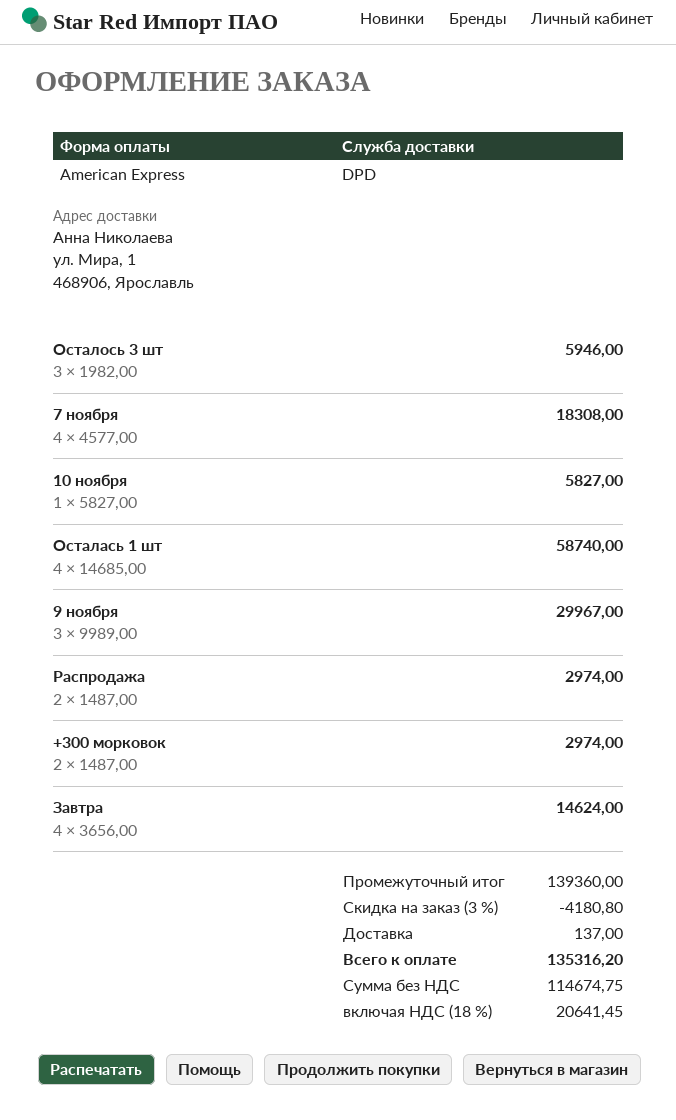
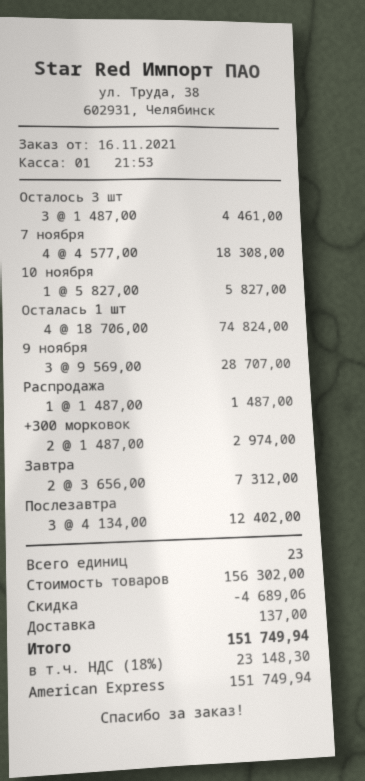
Осталось 3 шт: 3 x 1982.00 = 5946.00 -> 3 x 1487.00 = 4461.00
Осталась 1 шт: 4 x 14685.00 = 58740.00 -> 4 x 18706.00 = 74824.00
9 ноября: 3 x 9989.00 = 29967.00 -> 3 x 9569.00 = 28707.00
Распродажа: 2 x 1487.00 = 2974.00 -> 1 x 1487.00 = 1487.00
Завтра: 4 x 3656.00 = 14624.00 -> 2 x 3656.00 = 7312.00
Послезавтра: none -> 3 x 4134.00 = 12402.00
subtotal: 139360.00 -> 156302.00
discount: 4180.80 -> 4689.06
tax: 18% = 20641.45 -> 18% = 23148.30
total: 135316.20 -> 151749.94

